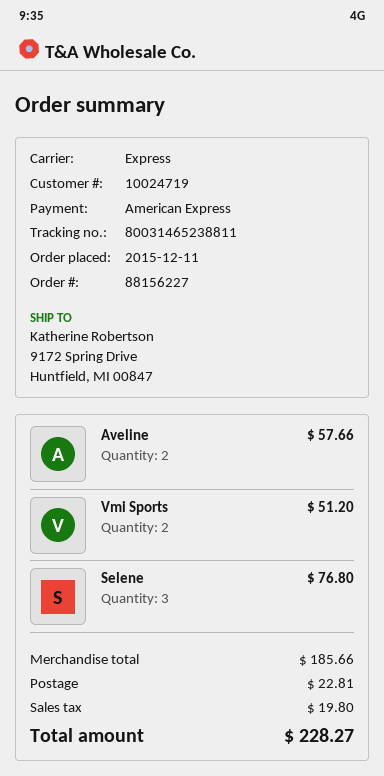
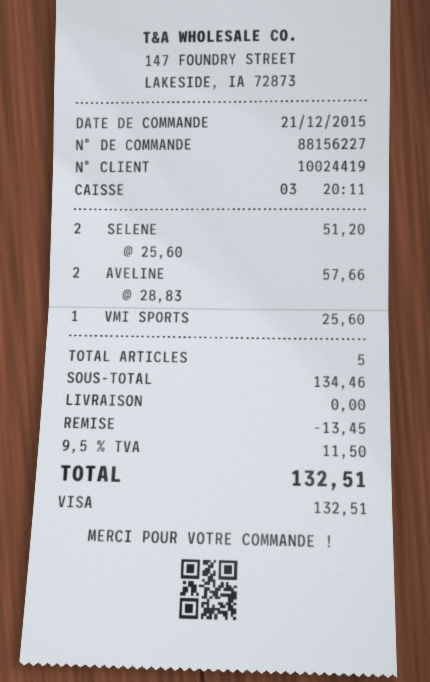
order date: 2015-12-11 -> 2015-12-21
customer number: 10024719 -> 10024419
payment method: American Express -> Visa
Vmi Sports: 2 for 51.20 -> 1 for 25.60
Selene: 3 for 76.80 -> 2 for 51.20
subtotal: 185.66 -> 134.46
discount: none -> 13.45
shipping: 22.81 -> 0.00
tax: 19.80 -> 11.50
total: 228.27 -> 132.51

